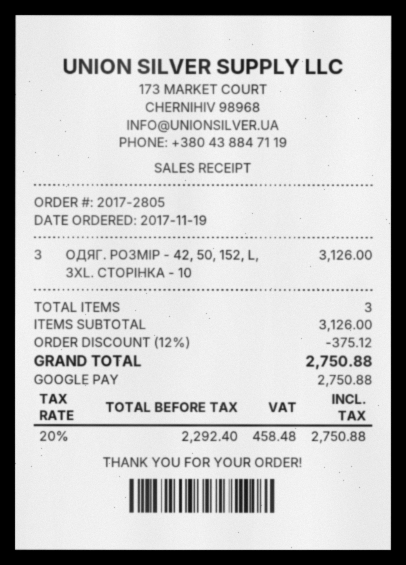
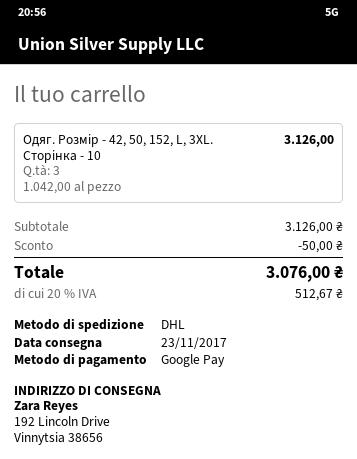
discount: 375.12 -> 50.00
tax: 20% = 458.48 -> 20% = 512.67
total: 2750.88 -> 3076.00

